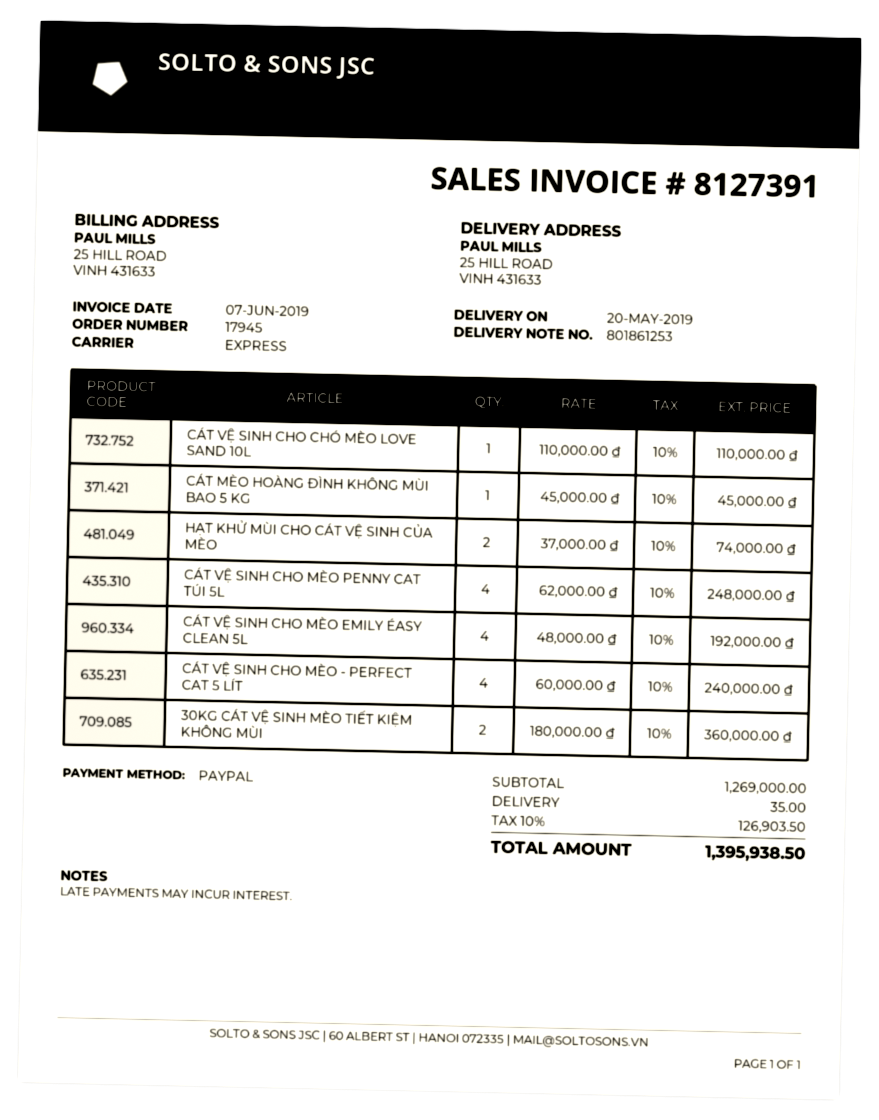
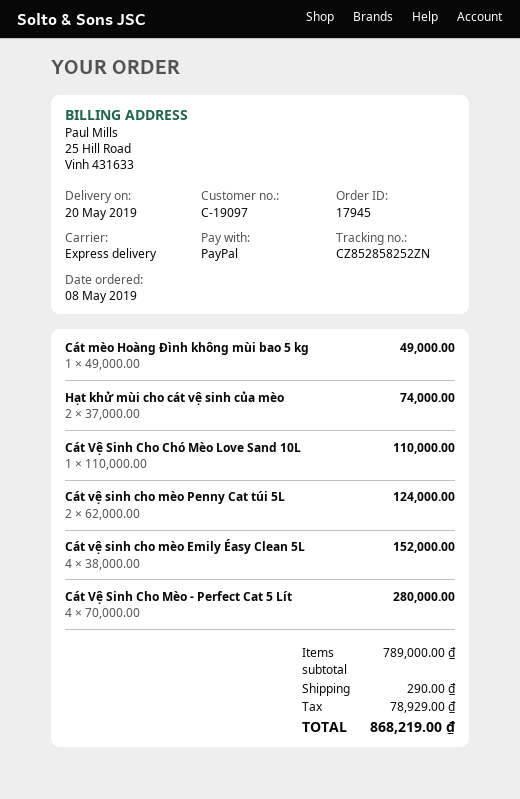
CÁT MÈO HOÀNG ĐÌNH KHÔNG MÙI BAO 5 KG: 1 x 45000.00 = 45000.00 -> 1 x 49000.00 = 49000.00
CÁT VỆ SINH CHO MÈO PENNY CAT TÚI 5L: 4 x 62000.00 = 248000.00 -> 2 x 62000.00 = 124000.00
CÁT VỆ SINH CHO MÈO EMILY ÉASY CLEAN 5L: 4 x 48000.00 = 192000.00 -> 4 x 38000.00 = 152000.00
CÁT VỆ SINH CHO MÈO - PERFECT CAT 5 LÍT: 4 x 60000.00 = 240000.00 -> 4 x 70000.00 = 280000.00
30KG CÁT VỆ SINH MÈO TIẾT KIỆM KHÔNG MÙI: 2 x 180000.00 = 360000.00 -> none
subtotal: 1269000.00 -> 789000.00
shipping: 35.00 -> 290.00
tax: 126903.50 -> 78929.00
total: 1395938.50 -> 868219.00

